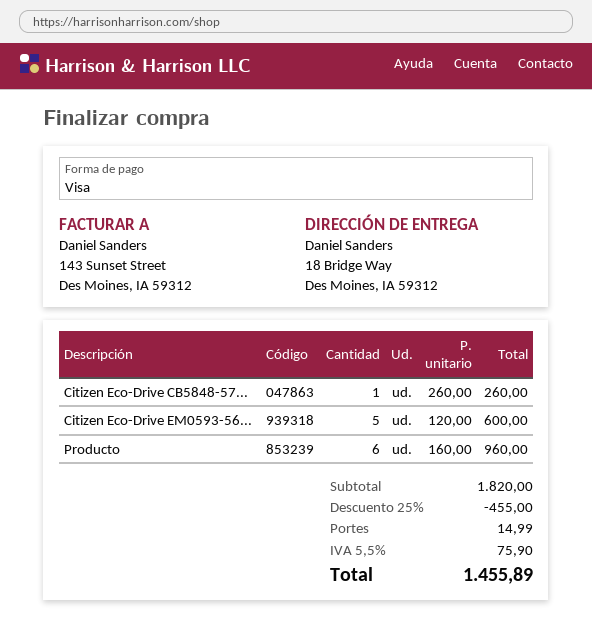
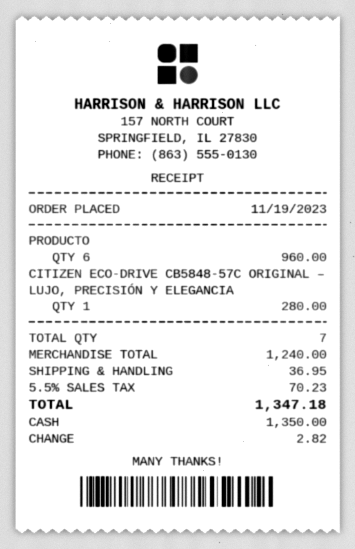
payment method: Visa -> cash
Citizen Eco-Drive CB5848-57...: 1 for 260.00 -> 1 for 280.00
Citizen Eco-Drive EM0593-56...: 5 for 600.00 -> none
subtotal: 1820.00 -> 1240.00
discount: 25% = 455.00 -> none
shipping: 14.99 -> 36.95
tax: 5.5% = 75.90 -> 5.5% = 70.23
total: 1455.89 -> 1347.18

